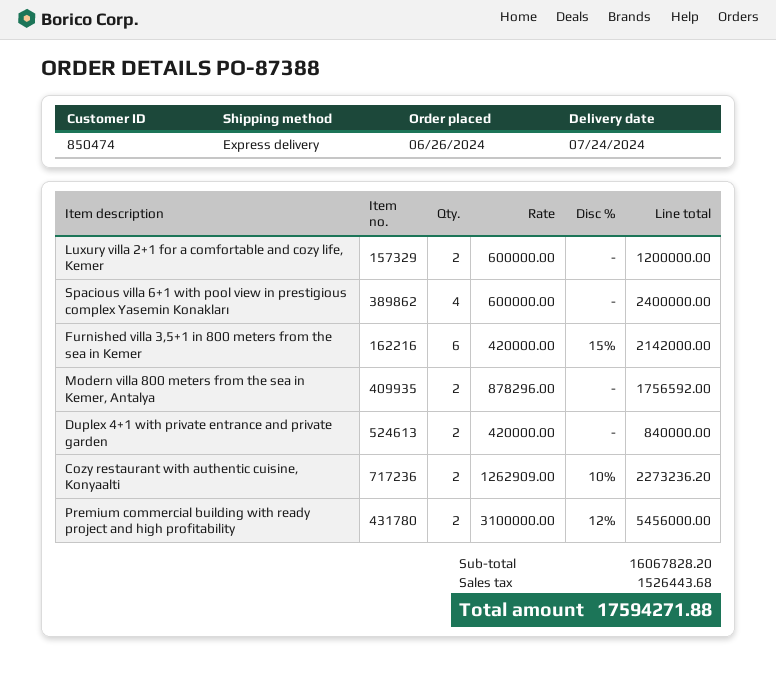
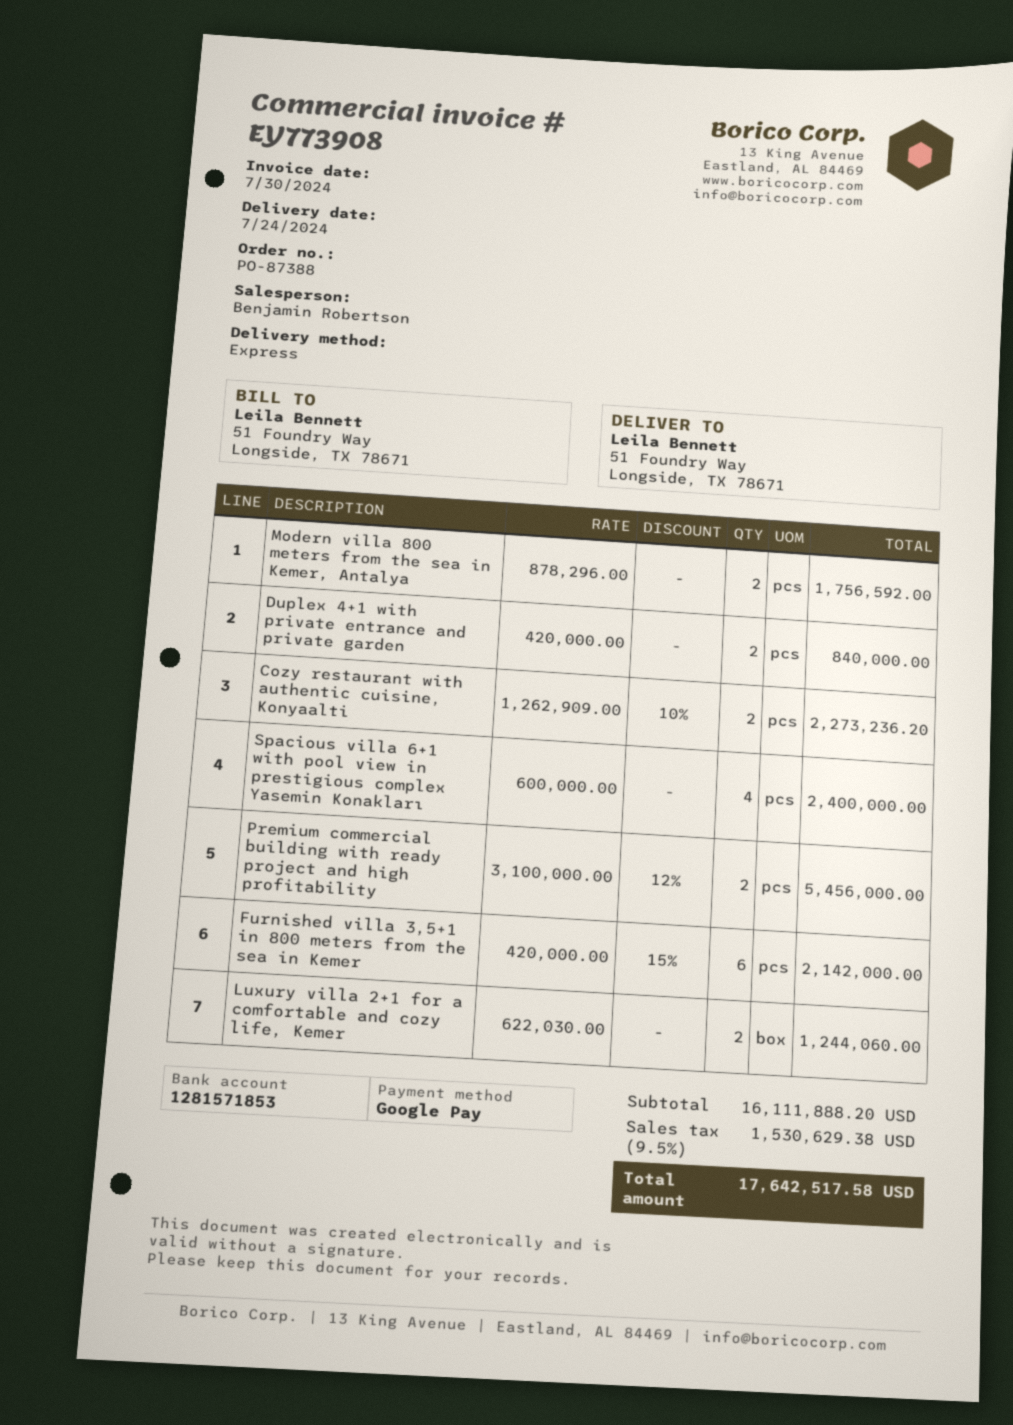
Luxury villa 2+1 for a comfortable and cozy life, Kemer: 2 x 600000.00 = 1200000.00 -> 2 x 622030.00 = 1244060.00
subtotal: 16067828.20 -> 16111888.20
tax: 1526443.68 -> 1530629.38
total: 17594271.88 -> 17642517.58

